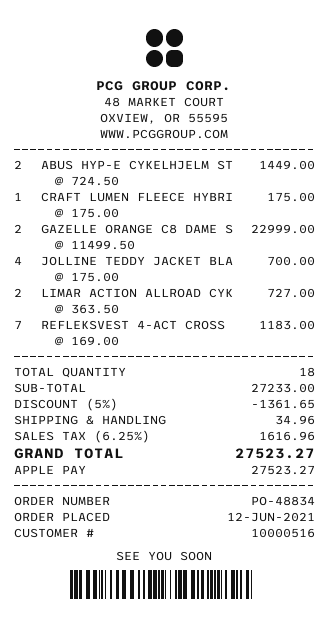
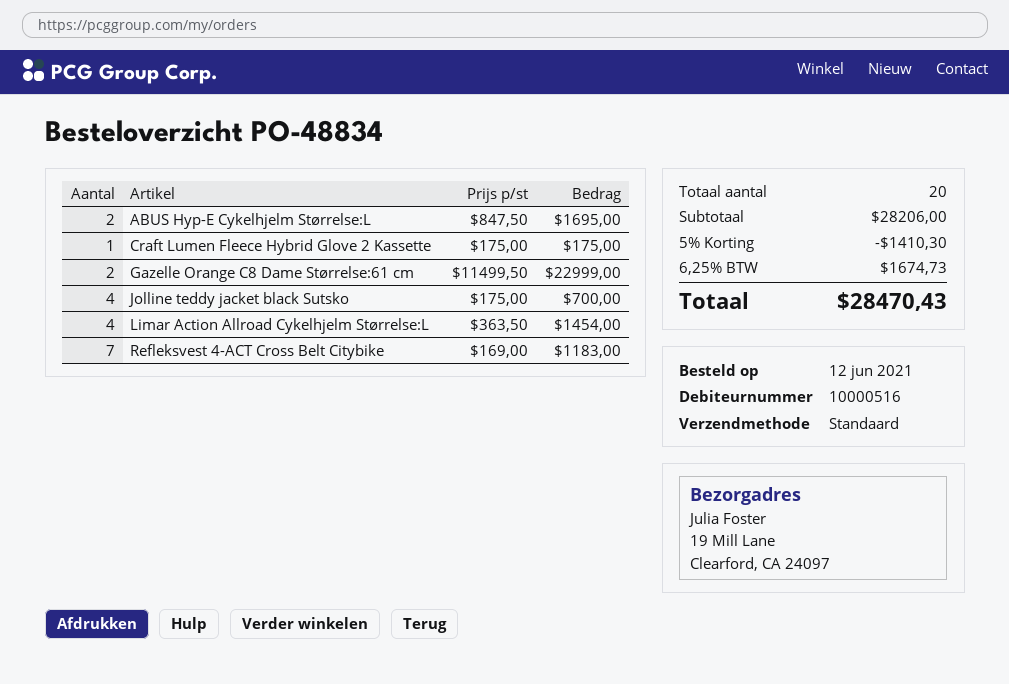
ABUS HYP-E CYKELHJELM ST: 2 x 724.50 = 1449.00 -> 2 x 847.50 = 1695.00
LIMAR ACTION ALLROAD CYK: 2 x 363.50 = 727.00 -> 4 x 363.50 = 1454.00
total quantity: 18 -> 20
subtotal: 27233.00 -> 28206.00
discount: 5% = 1361.65 -> 5% = 1410.30
shipping: 34.96 -> none
tax: 6.25% = 1616.96 -> 6.25% = 1674.73
total: 27523.27 -> 28470.43

